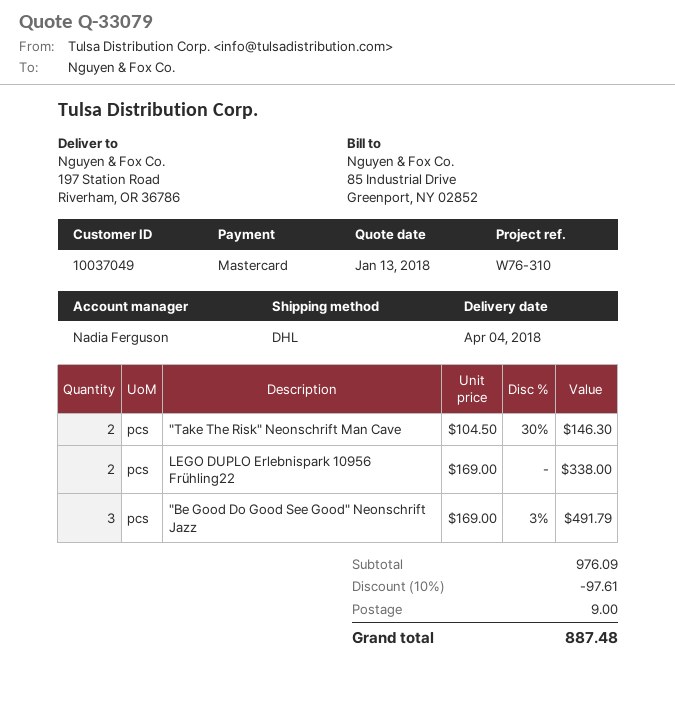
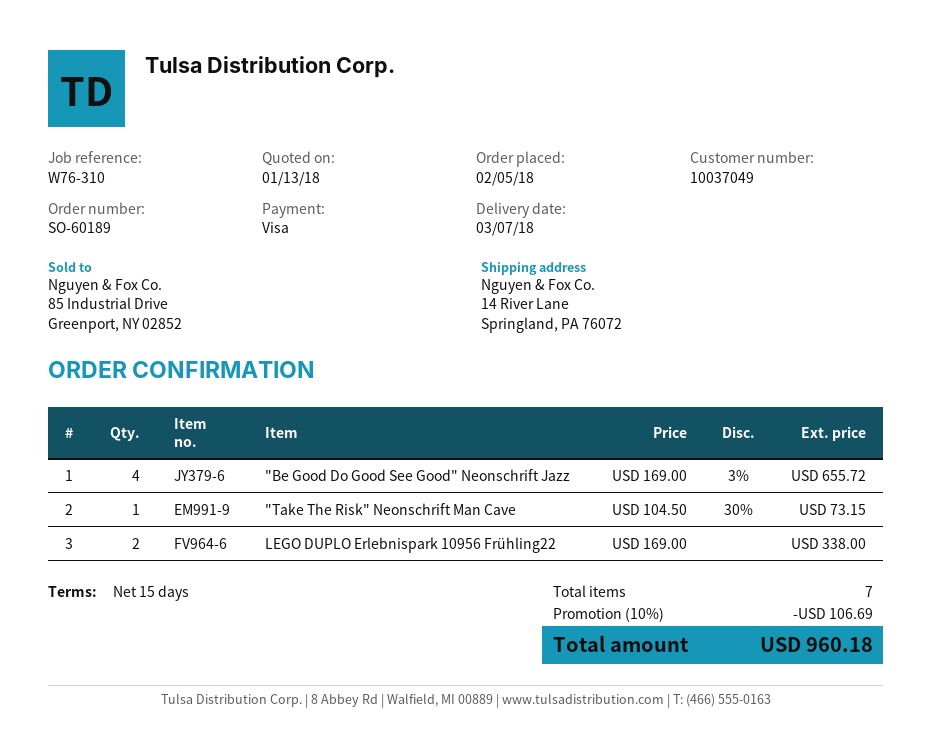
delivery date: 2018-04-04 -> 2018-03-07
payment method: Mastercard -> Visa
ship to: 197 Station Road, Riverham, OR 36786 -> 14 River Lane, Springland, PA 76072
"Take The Risk" Neonschrift Man Cave: 2 x 104.50 - 30% = 146.30 -> 1 x 104.50 - 30% = 73.15
"Be Good Do Good See Good" Neonschrift Jazz: 3 x 169.00 - 3% = 491.79 -> 4 x 169.00 - 3% = 655.72
discount: 10% = 97.61 -> 10% = 106.69
shipping: 9.00 -> none
total: 887.48 -> 960.18

